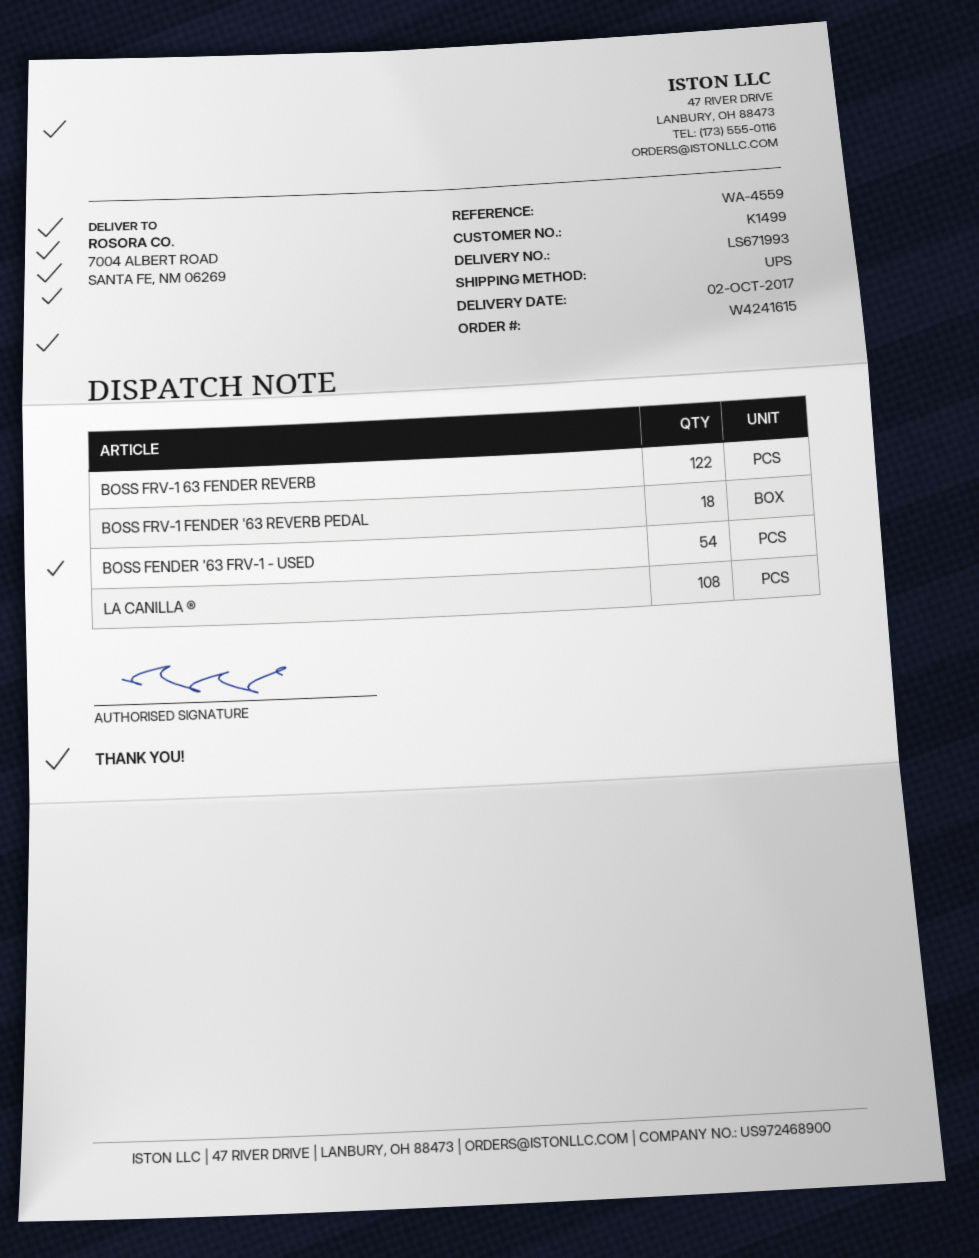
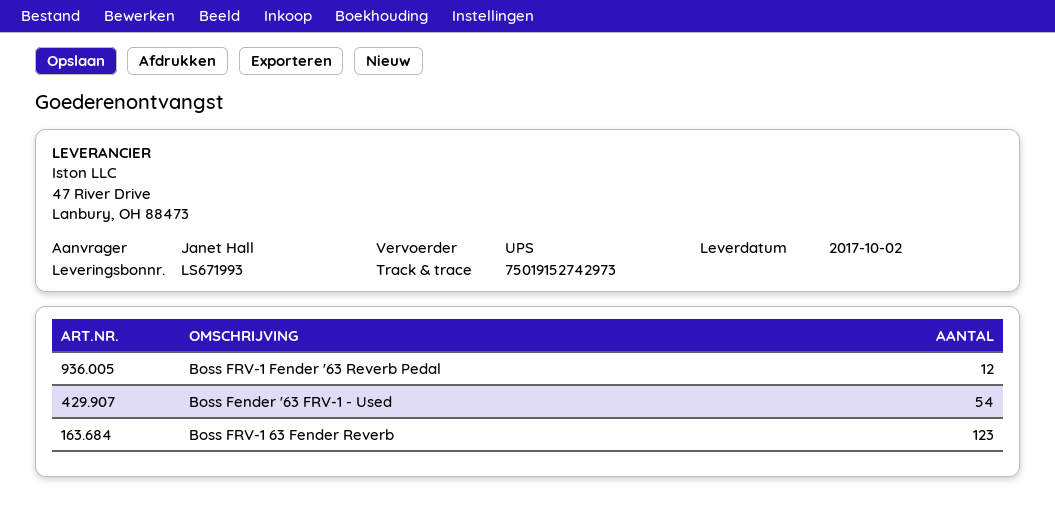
BOSS FRV-1 63 FENDER REVERB: 122 -> 123
BOSS FRV-1 FENDER '63 REVERB PEDAL: 18 -> 12
LA CANILLA ®: 108 -> none

